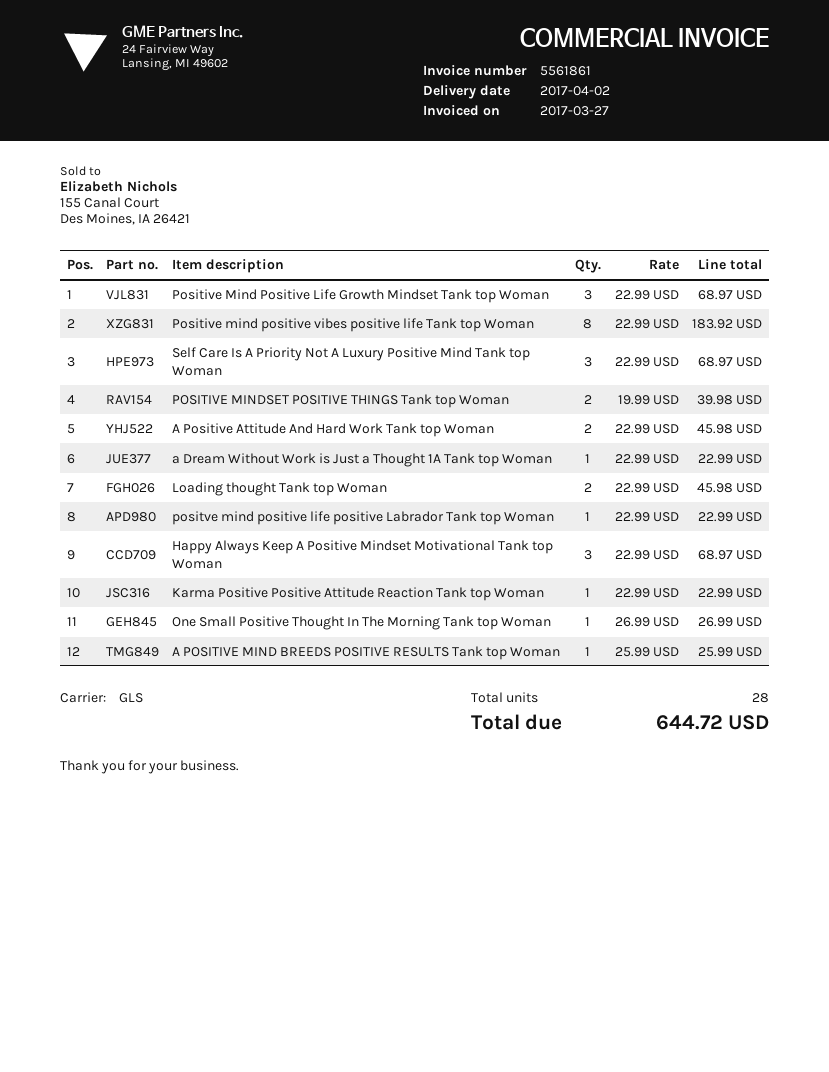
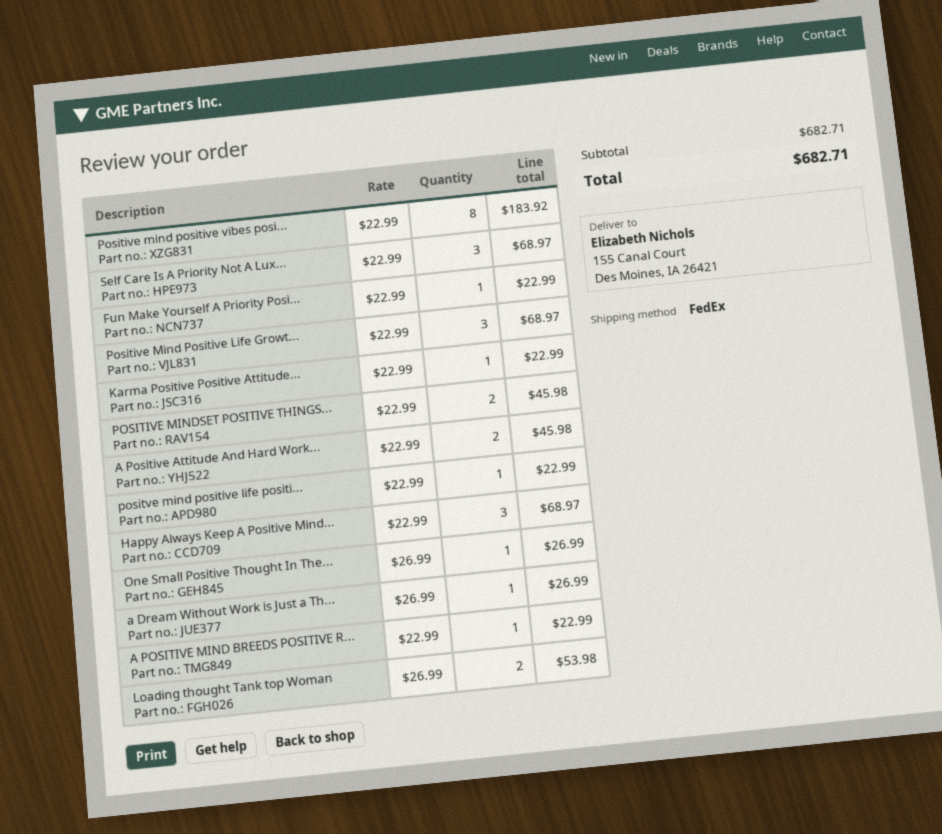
shipping method: GLS -> FedEx
POSITIVE MINDSET POSITIVE THINGS Tank top Woman: 2 x 19.99 = 39.98 -> 2 x 22.99 = 45.98
a Dream Without Work is Just a Thought 1A Tank top Woman: 1 x 22.99 = 22.99 -> 1 x 26.99 = 26.99
Loading thought Tank top Woman: 2 x 22.99 = 45.98 -> 2 x 26.99 = 53.98
A POSITIVE MIND BREEDS POSITIVE RESULTS Tank top Woman: 1 x 25.99 = 25.99 -> 1 x 22.99 = 22.99
Fun Make Yourself A Priority Posi...: none -> 1 x 22.99 = 22.99
total: 644.72 -> 682.71

